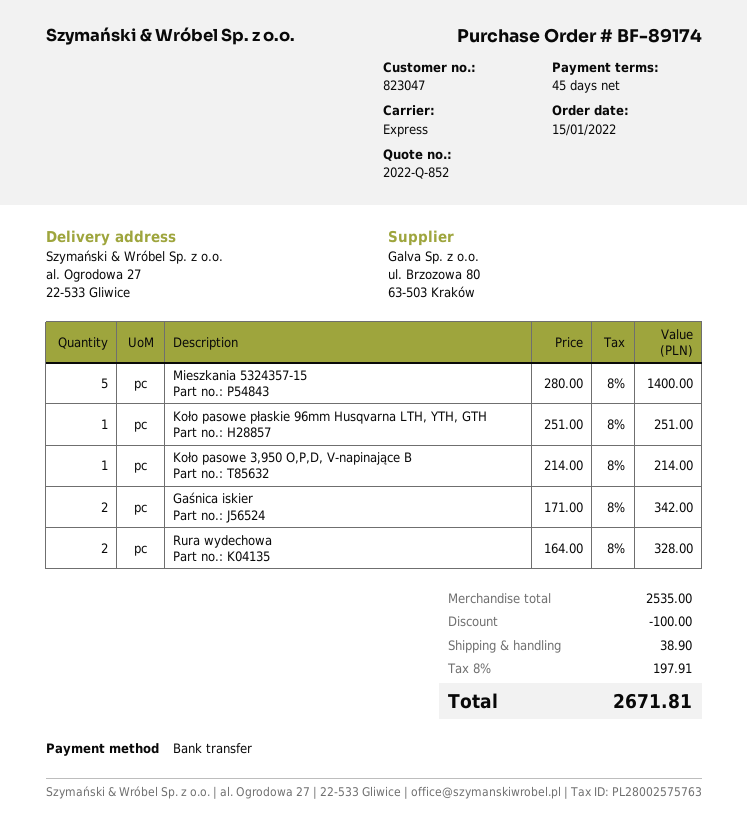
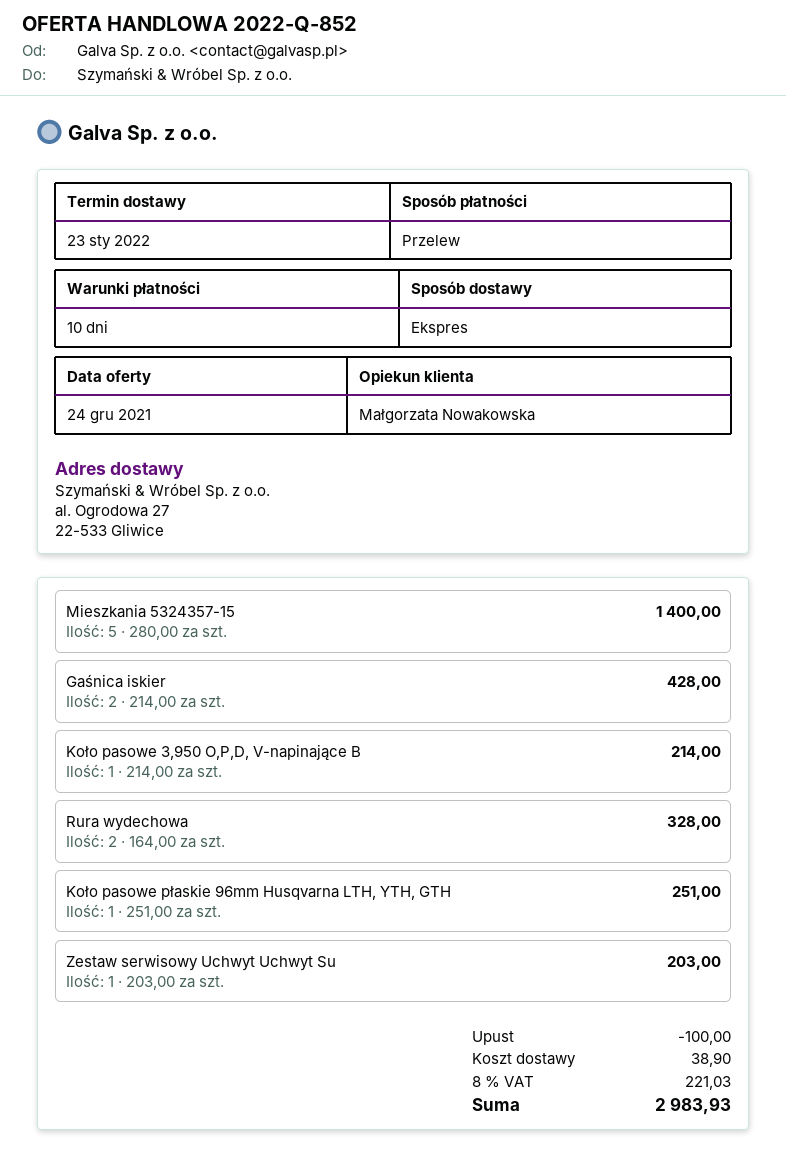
payment terms: 45 days -> 10 days
Gaśnica iskier: 2 x 171.00 = 342.00 -> 2 x 214.00 = 428.00
Zestaw serwisowy Uchwyt Uchwyt Su: none -> 1 x 203.00 = 203.00
tax: 8% = 197.91 -> 8% = 221.03
total: 2671.81 -> 2983.93

